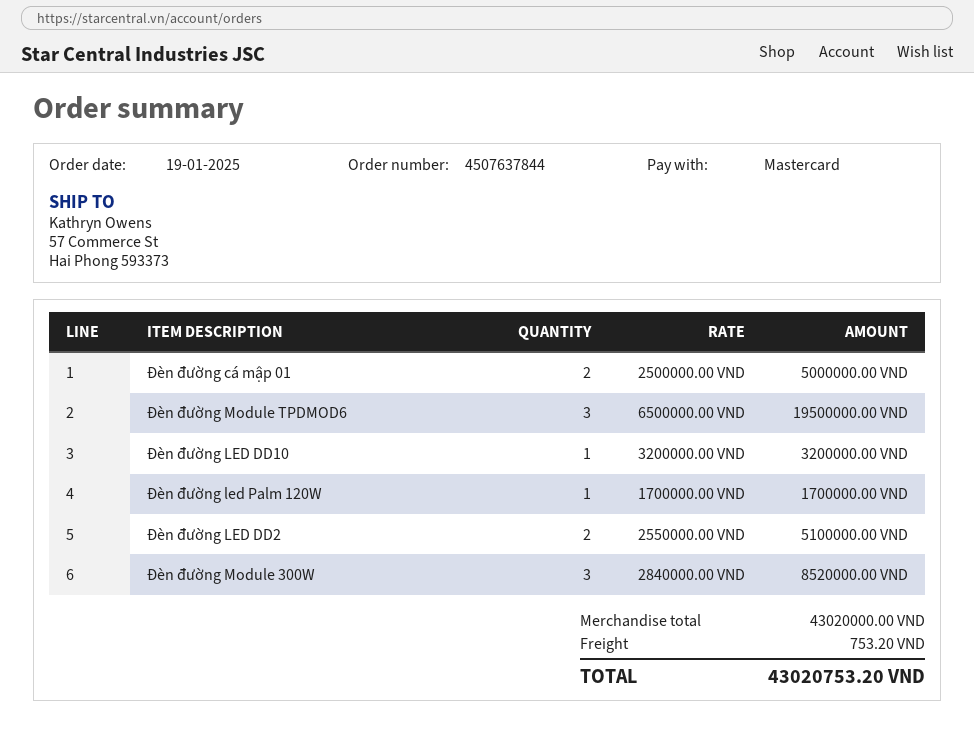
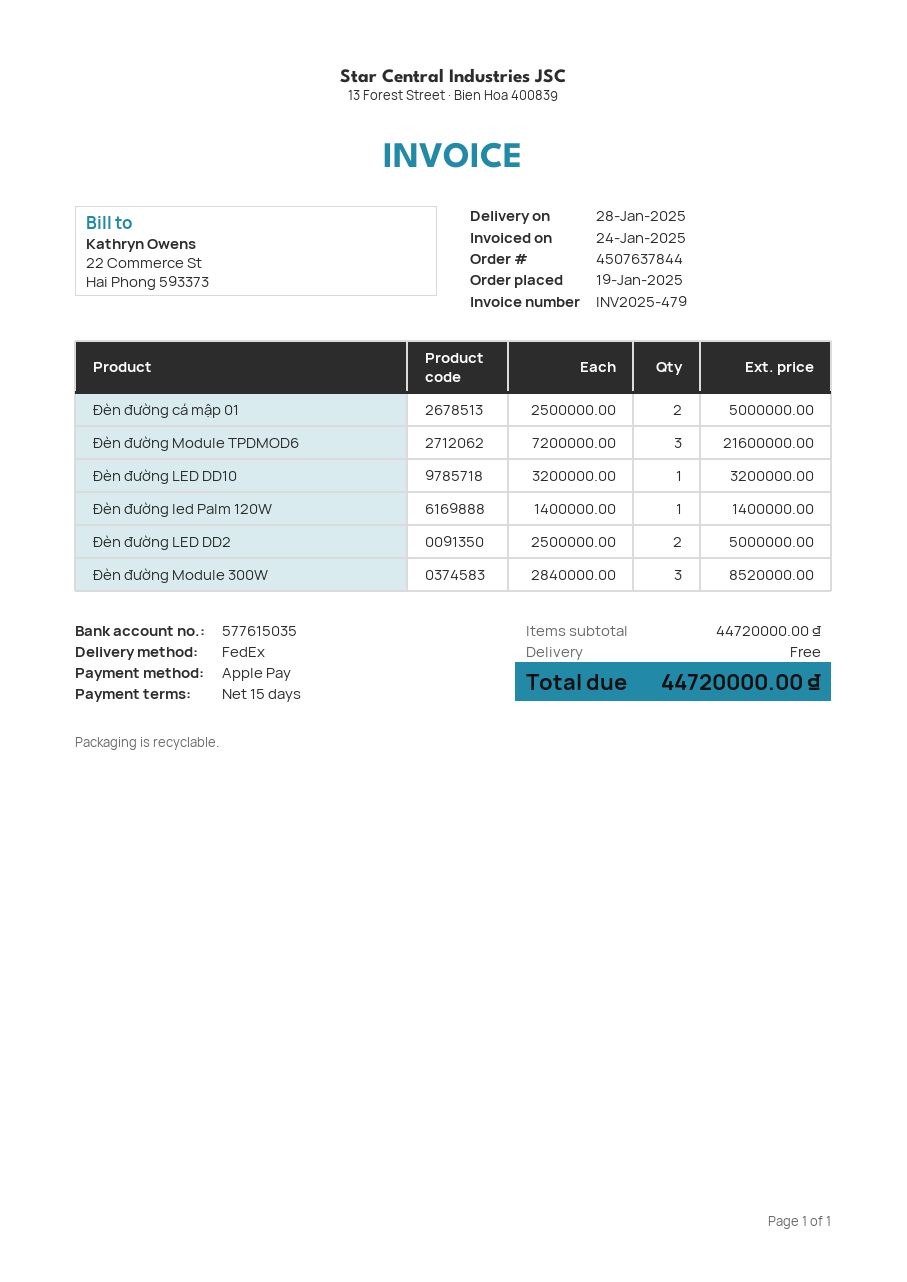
payment method: Mastercard -> Apple Pay
Đèn đường Module TPDMOD6: 3 x 6500000.00 = 19500000.00 -> 3 x 7200000.00 = 21600000.00
Đèn đường led Palm 120W: 1 x 1700000.00 = 1700000.00 -> 1 x 1400000.00 = 1400000.00
Đèn đường LED DD2: 2 x 2550000.00 = 5100000.00 -> 2 x 2500000.00 = 5000000.00
subtotal: 43020000.00 -> 44720000.00
shipping: 753.20 -> 0.00
total: 43020753.20 -> 44720000.00

